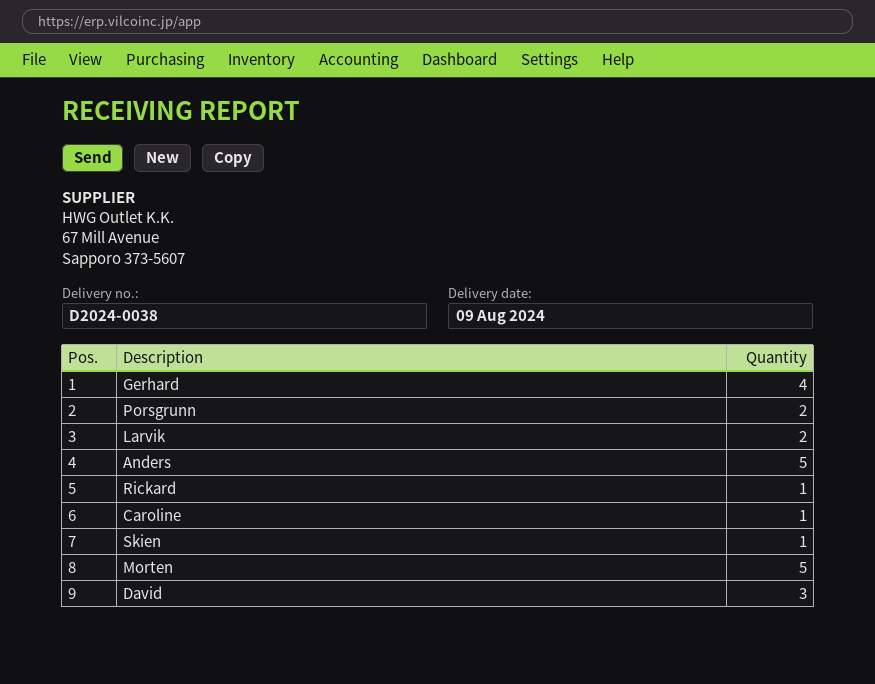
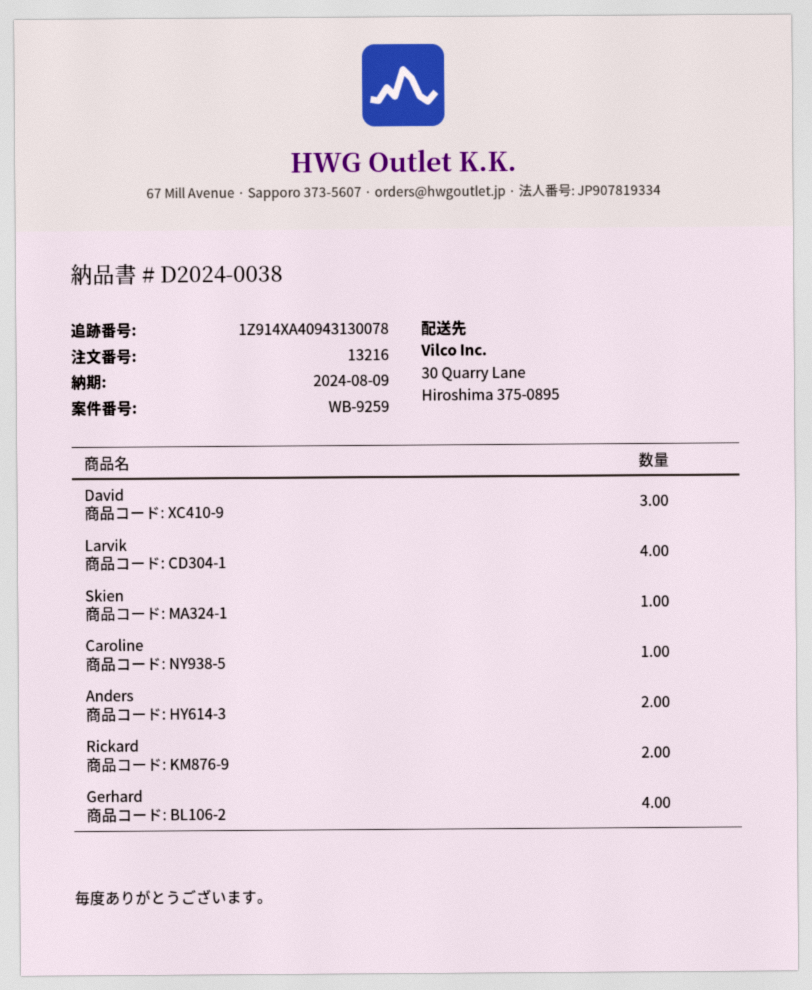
Porsgrunn: 2 -> none
Larvik: 2 -> 4
Anders: 5 -> 2
Rickard: 1 -> 2
Morten: 5 -> none

